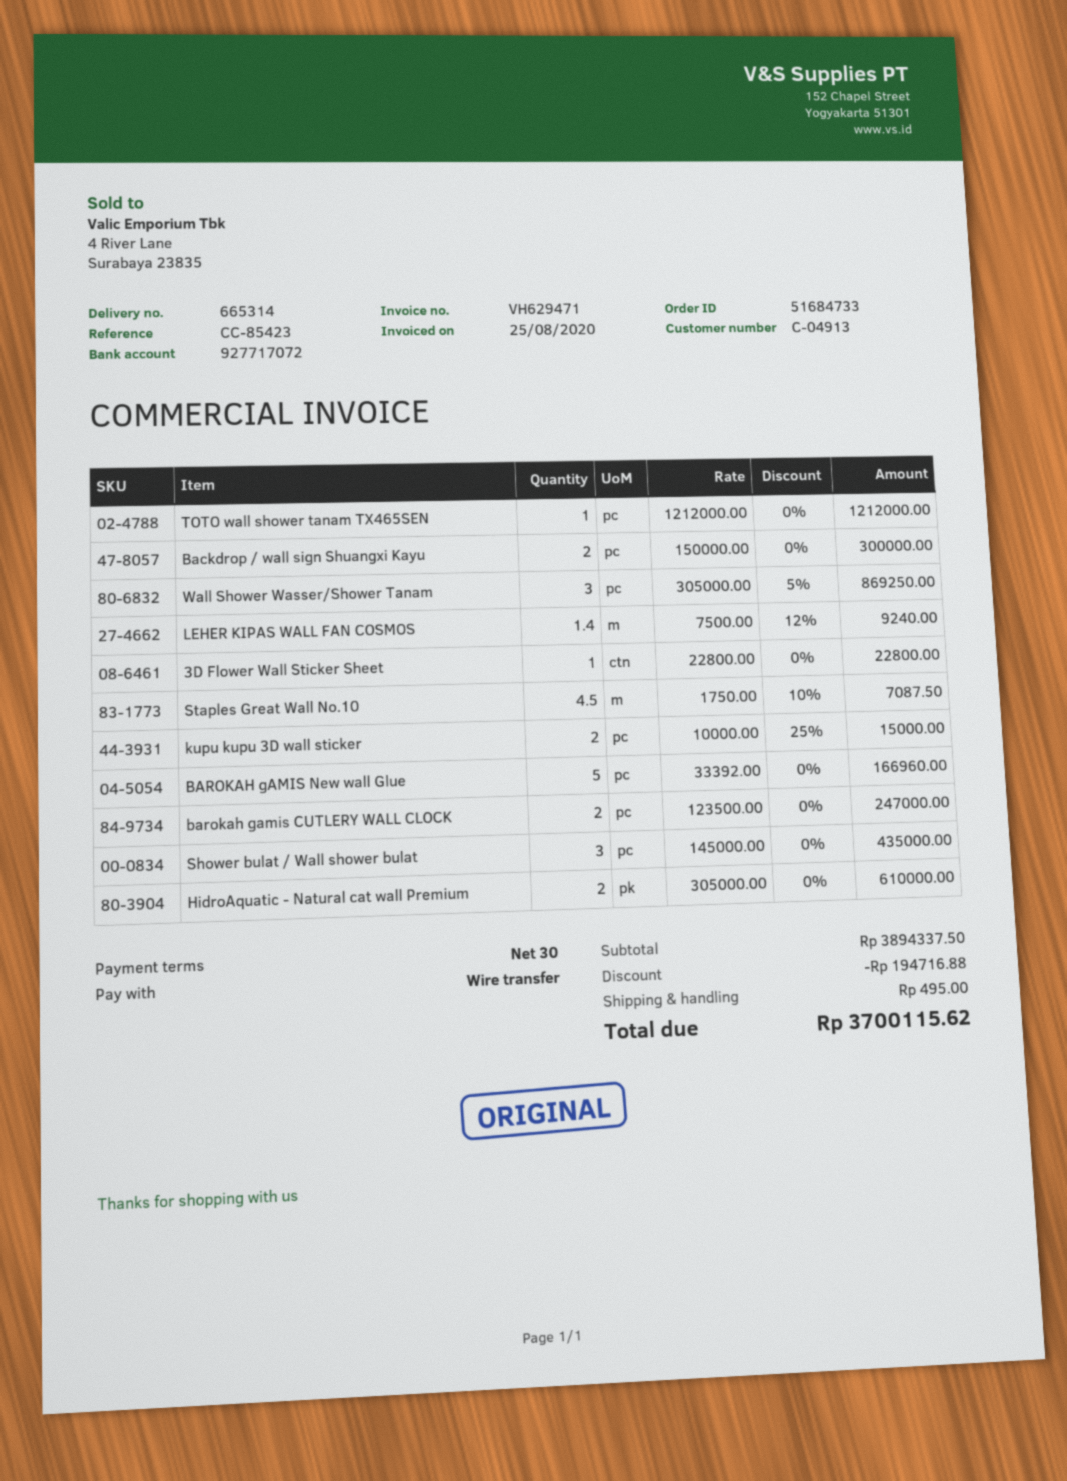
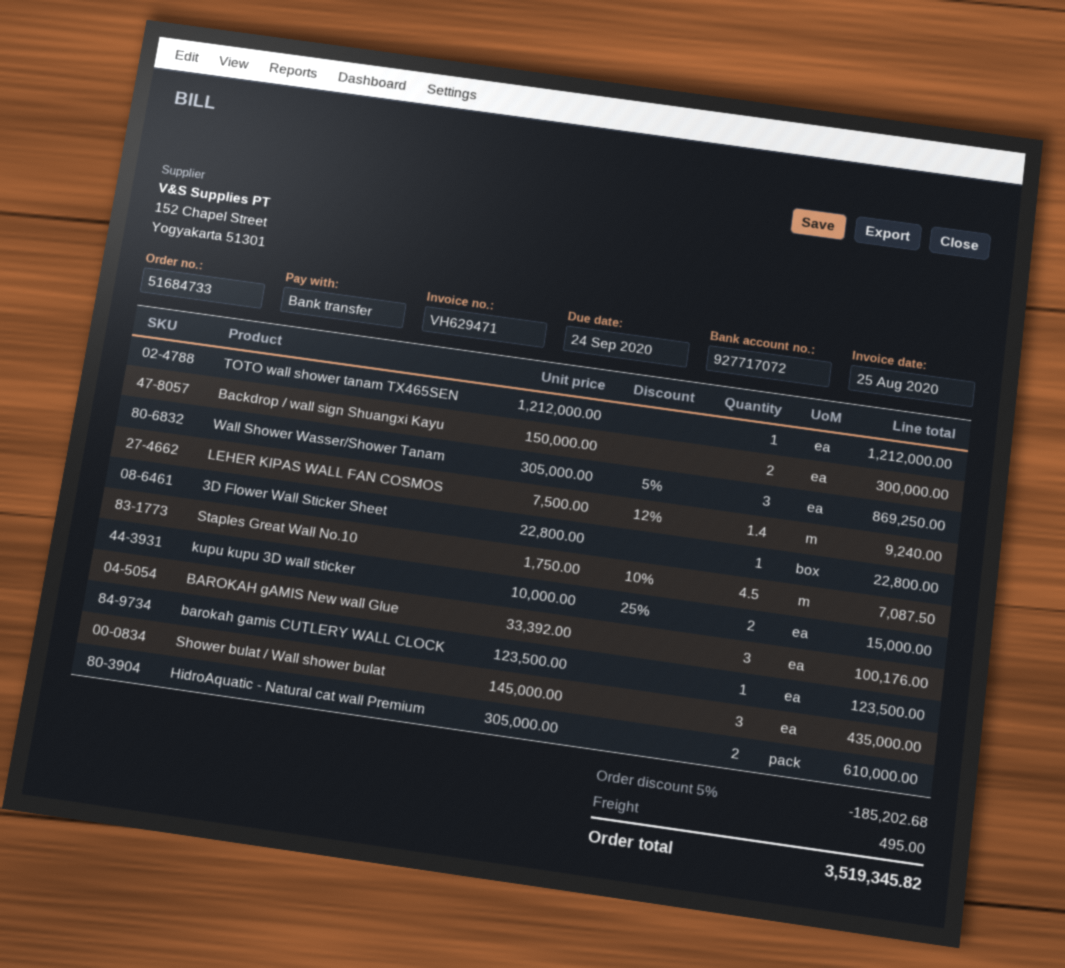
BAROKAH gAMIS New wall Glue: 5 x 33392.00 = 166960.00 -> 3 x 33392.00 = 100176.00
barokah gamis CUTLERY WALL CLOCK: 2 x 123500.00 = 247000.00 -> 1 x 123500.00 = 123500.00
discount: 194716.88 -> 185202.68
total: 3700115.62 -> 3519345.82

